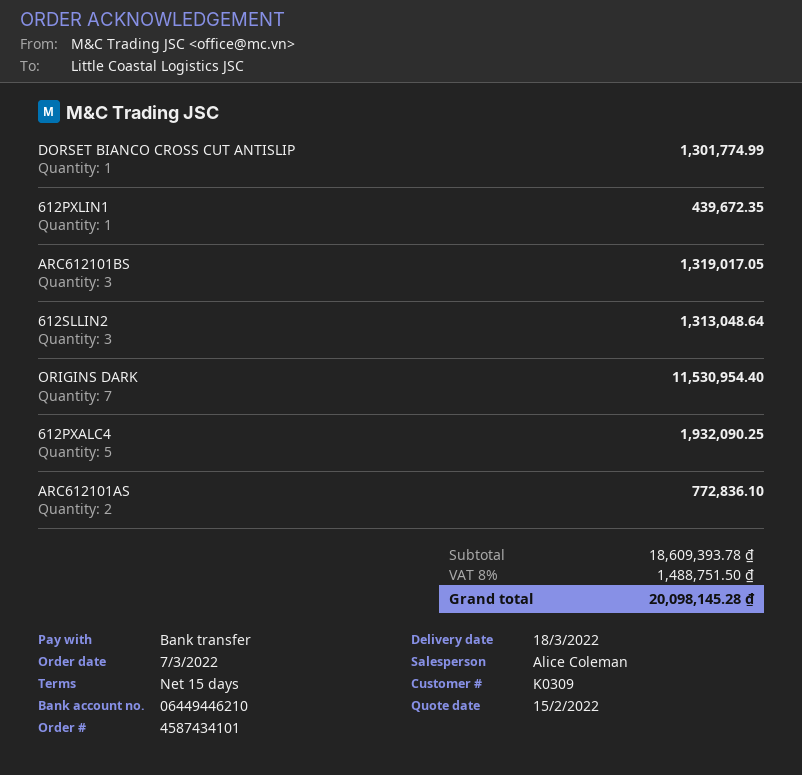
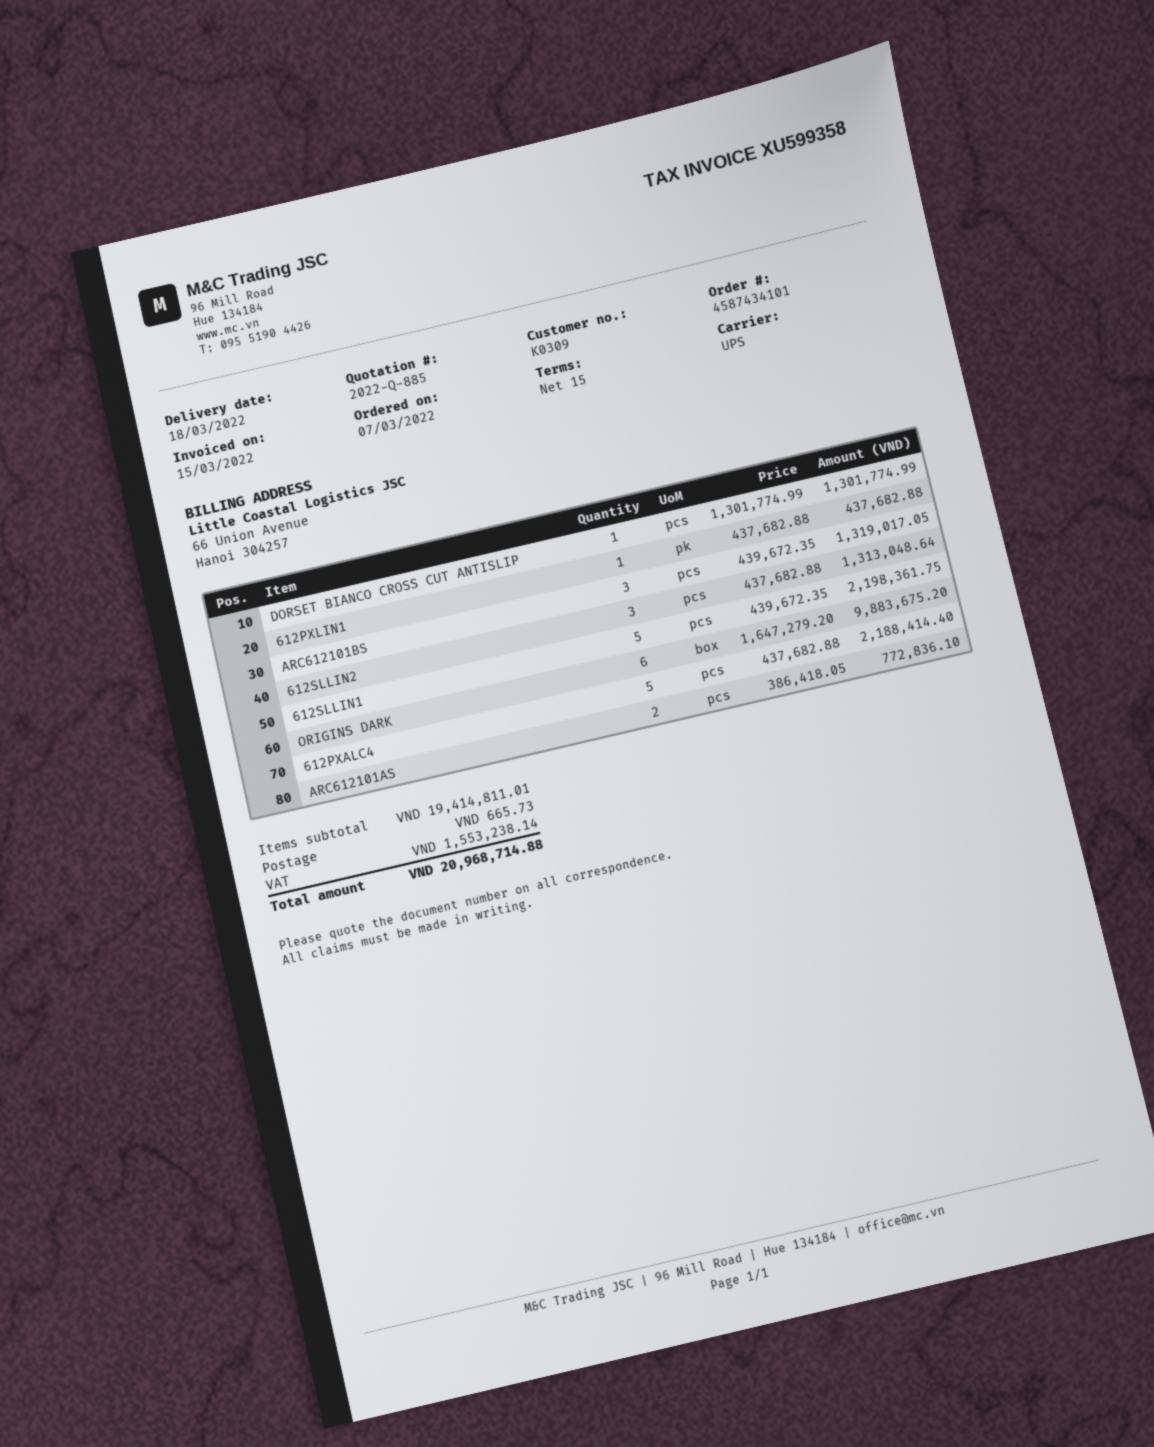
612PXLIN1: 1 for 439672.35 -> 1 for 437682.88
ORIGINS DARK: 7 for 11530954.40 -> 6 for 9883675.20
612PXALC4: 5 for 1932090.25 -> 5 for 2188414.40
612SLLIN1: none -> 5 for 2198361.75
subtotal: 18609393.78 -> 19414811.01
shipping: none -> 665.73
tax: 1488751.50 -> 1553238.14
total: 20098145.28 -> 20968714.88

